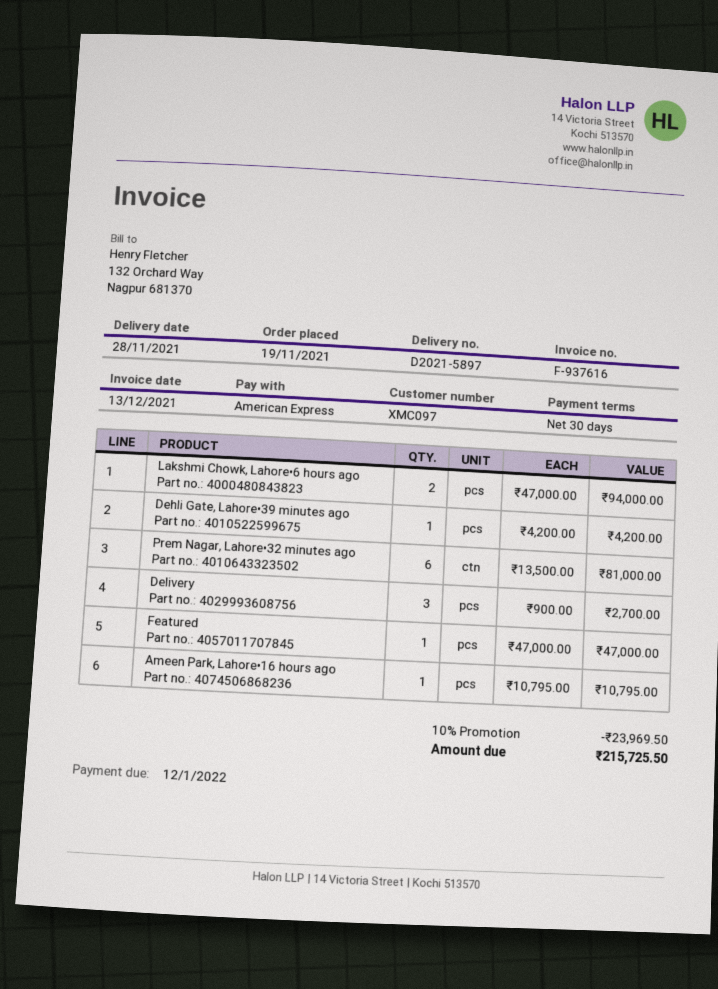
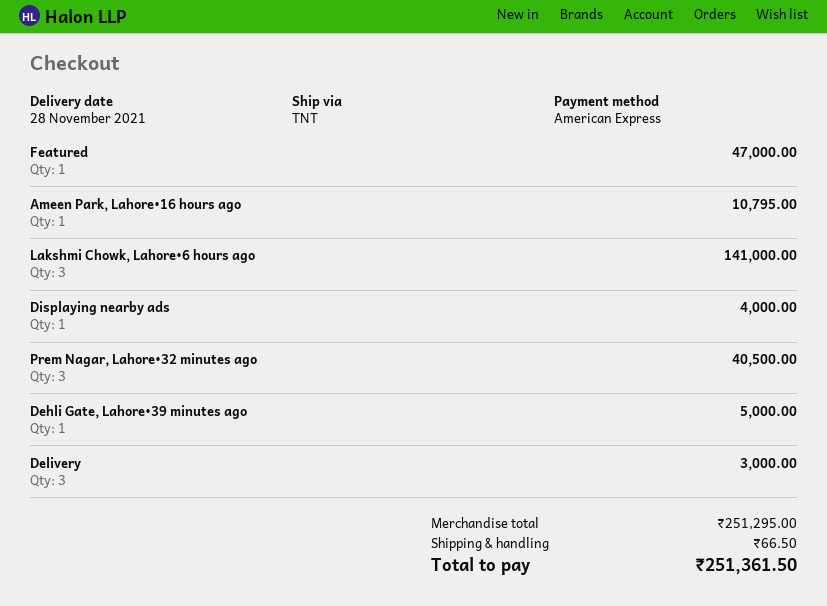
Lakshmi Chowk, Lahore•6 hours ago: 2 for 94000.00 -> 3 for 141000.00
Dehli Gate, Lahore•39 minutes ago: 1 for 4200.00 -> 1 for 5000.00
Prem Nagar, Lahore•32 minutes ago: 6 for 81000.00 -> 3 for 40500.00
Delivery: 3 for 2700.00 -> 3 for 3000.00
Displaying nearby ads: none -> 1 for 4000.00
discount: 10% = 23969.50 -> none
shipping: none -> 66.50
total: 215725.50 -> 251361.50

